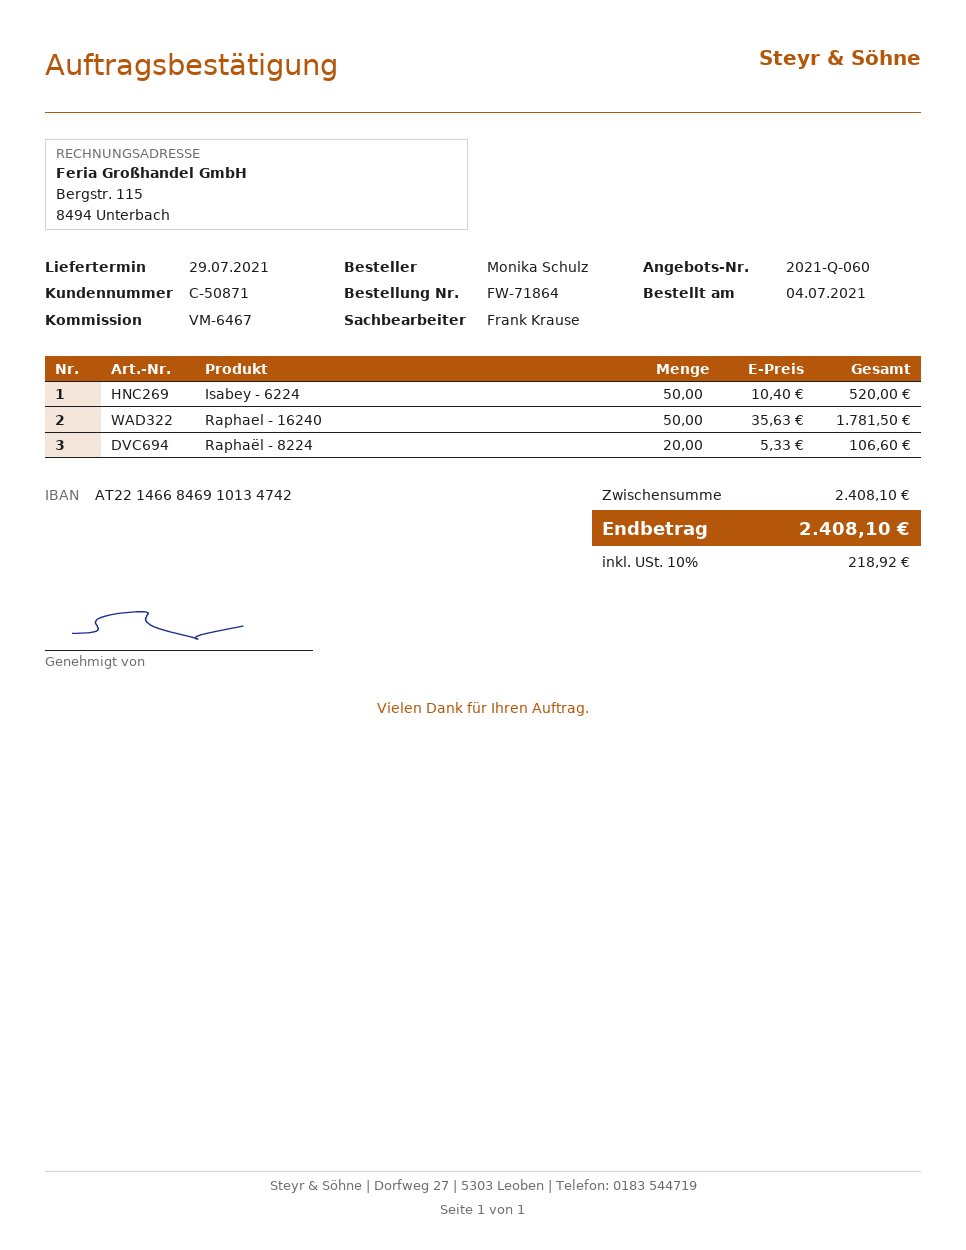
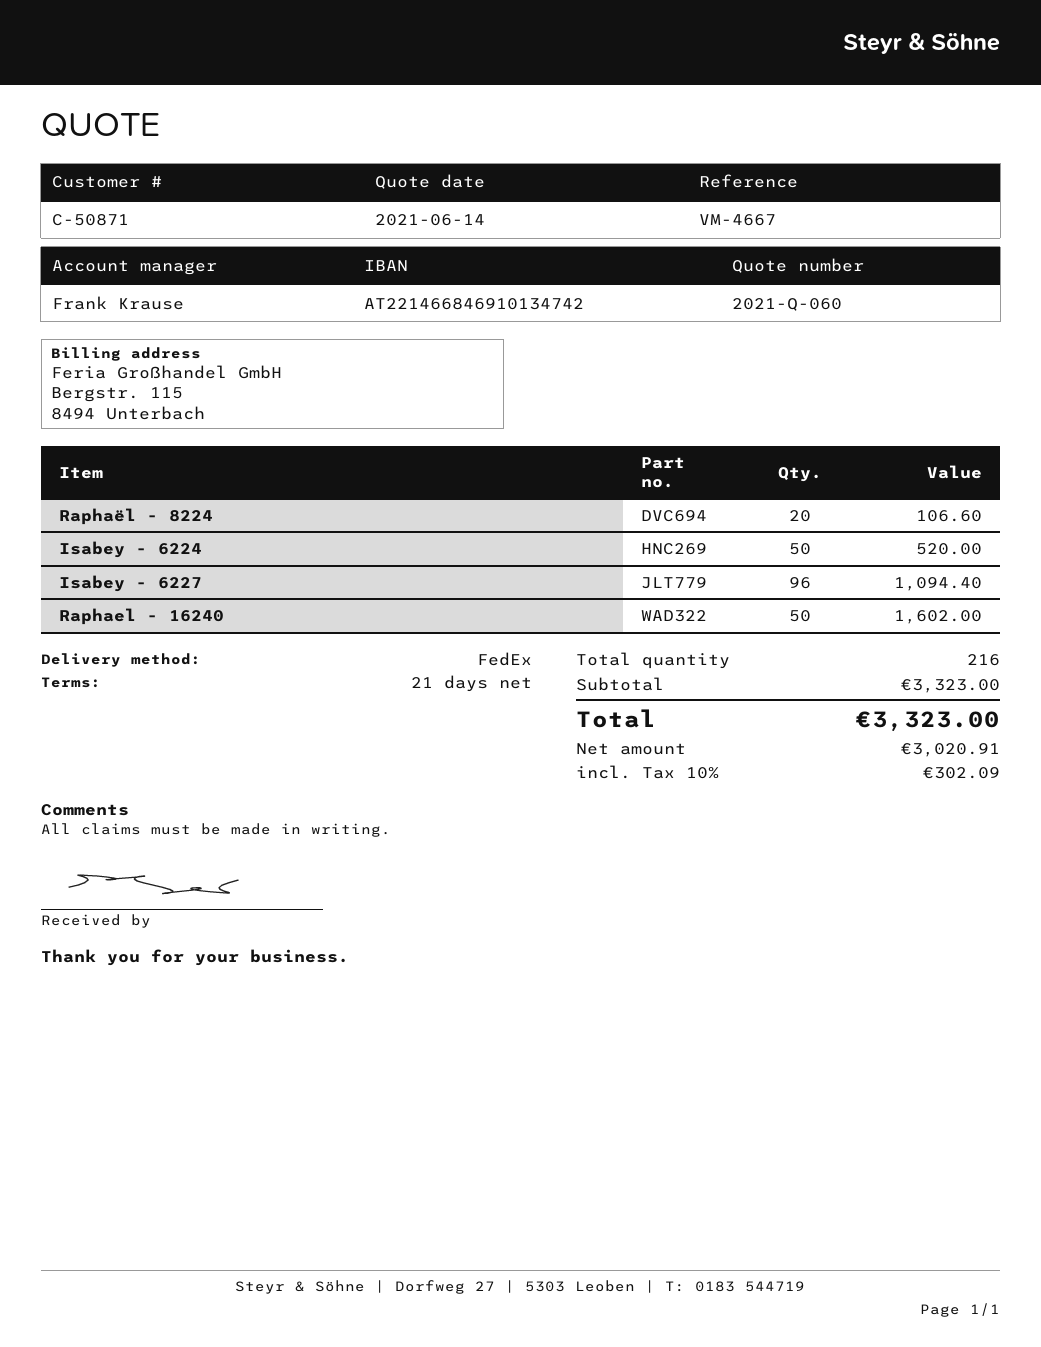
reference: VM-6467 -> VM-4667
Raphael - 16240: 50 for 1781.50 -> 50 for 1602.00
Isabey - 6227: none -> 96 for 1094.40
subtotal: 2408.10 -> 3323.00
tax: 10% = 218.92 -> 10% = 302.09
total: 2408.10 -> 3323.00

